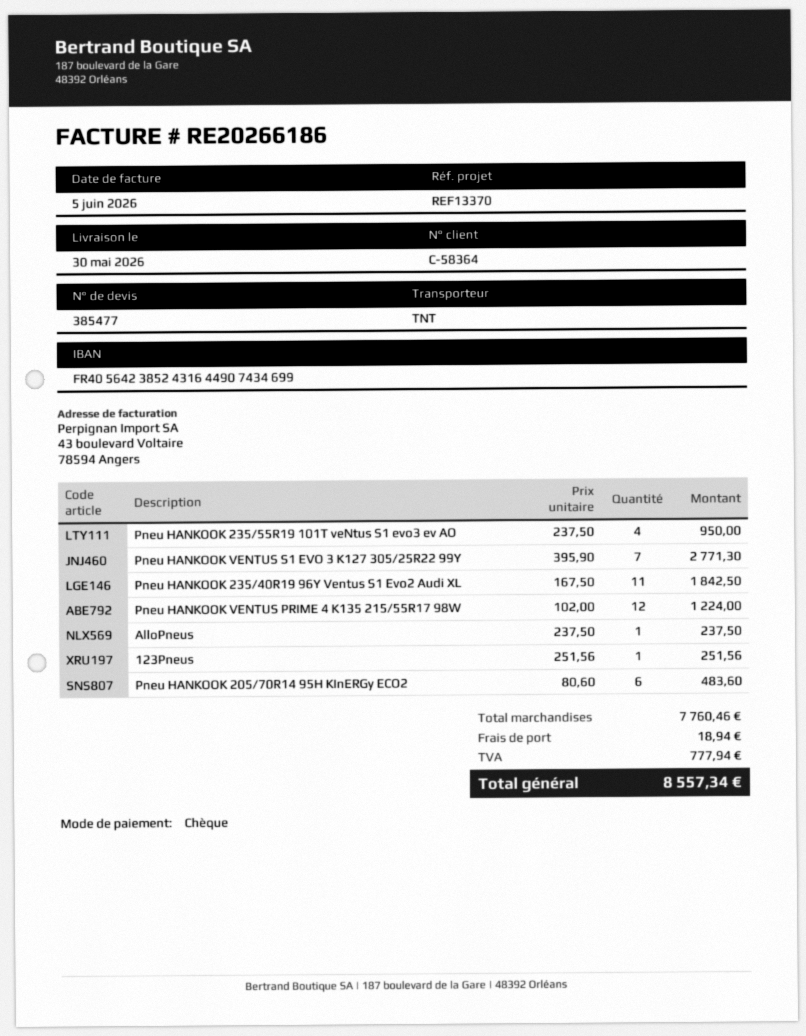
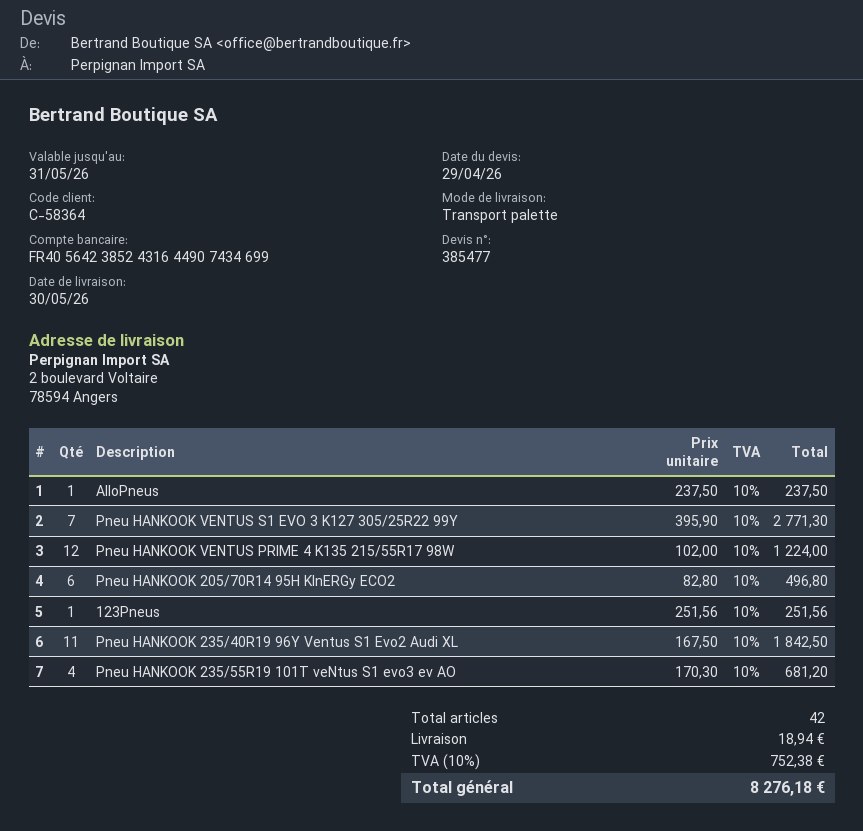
shipping method: TNT -> pallet freight
Pneu HANKOOK 235/55R19 101T veNtus S1 evo3 ev AO: 4 x 237.50 = 950.00 -> 4 x 170.30 = 681.20
Pneu HANKOOK 205/70R14 95H KInERGy ECO2: 6 x 80.60 = 483.60 -> 6 x 82.80 = 496.80
tax: 777.94 -> 752.38
total: 8557.34 -> 8276.18

